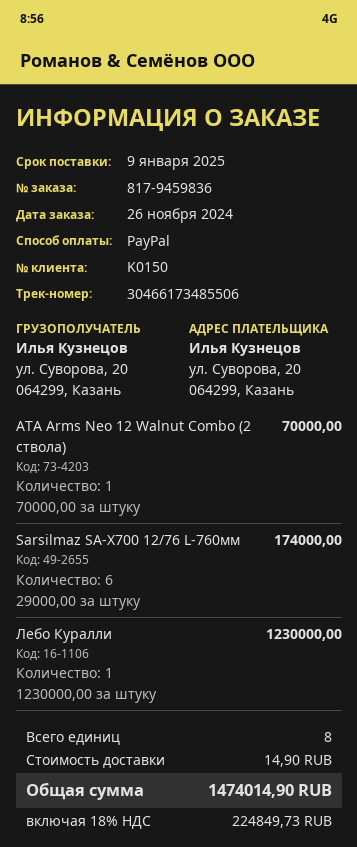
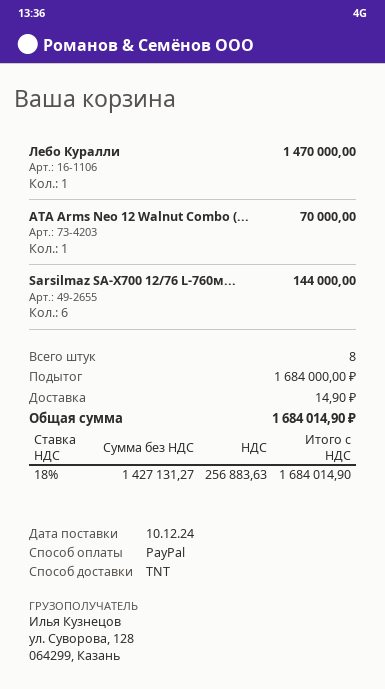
delivery date: 2025-01-09 -> 2024-12-10
ship to: ул. Суворова, 20, 064299, Казань -> ул. Суворова, 128, 064299, Казань
Sarsilmaz SA-X700 12/76 L-760мм: 6 for 174000.00 -> 6 for 144000.00
Лебо Куралли: 1 for 1230000.00 -> 1 for 1470000.00
tax: 18% = 224849.73 -> 18% = 256883.63
total: 1474014.90 -> 1684014.90

